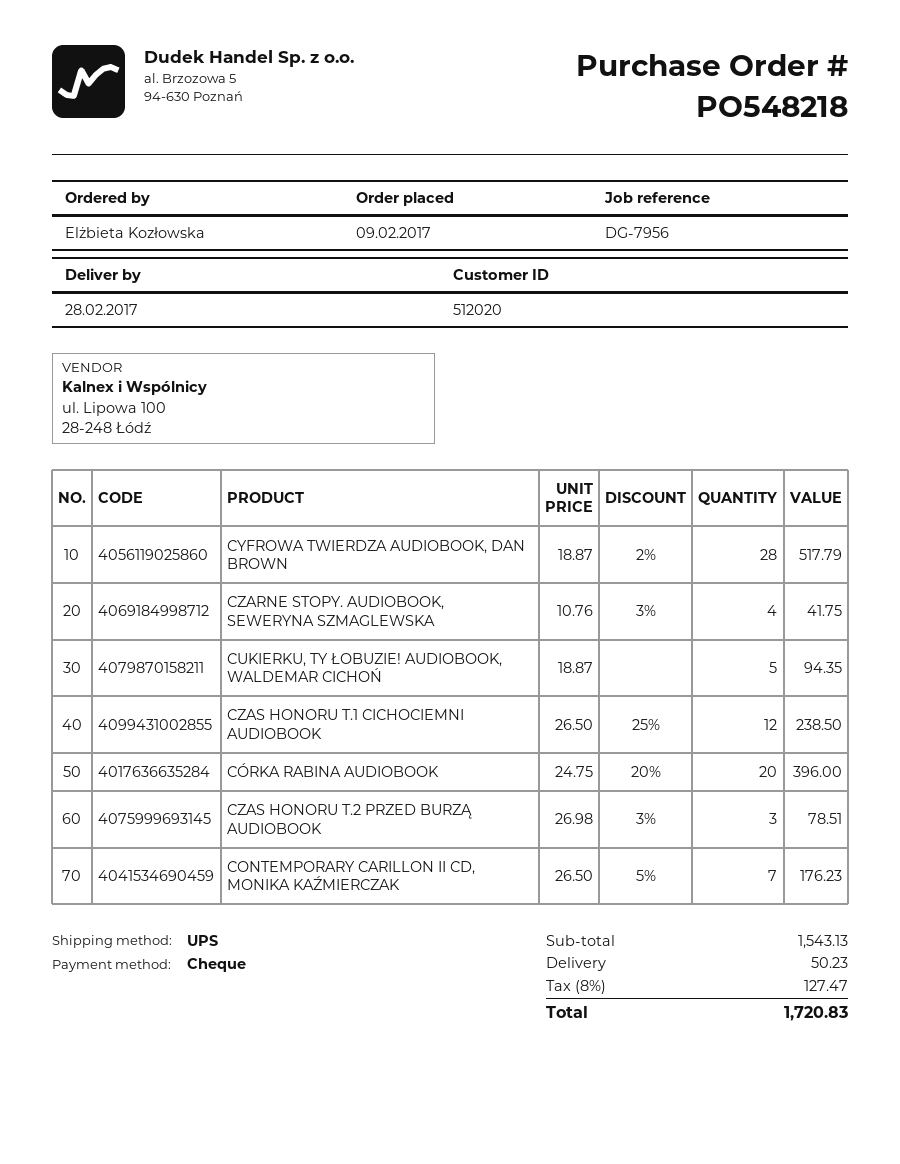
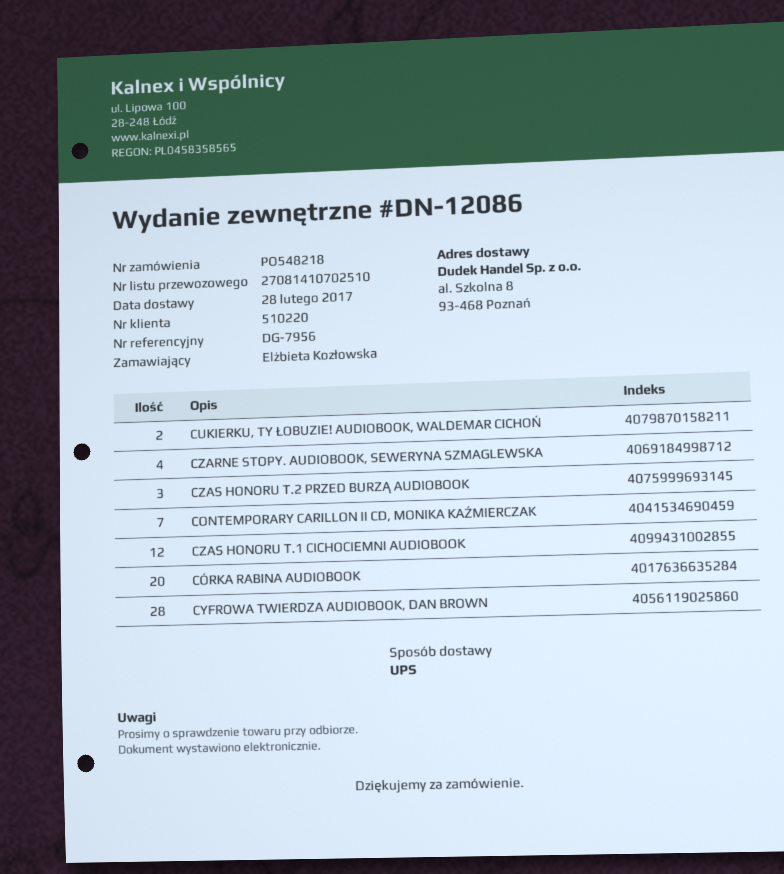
customer number: 512020 -> 510220
CUKIERKU, TY ŁOBUZIE! AUDIOBOOK, WALDEMAR CICHOŃ: 5 -> 2

